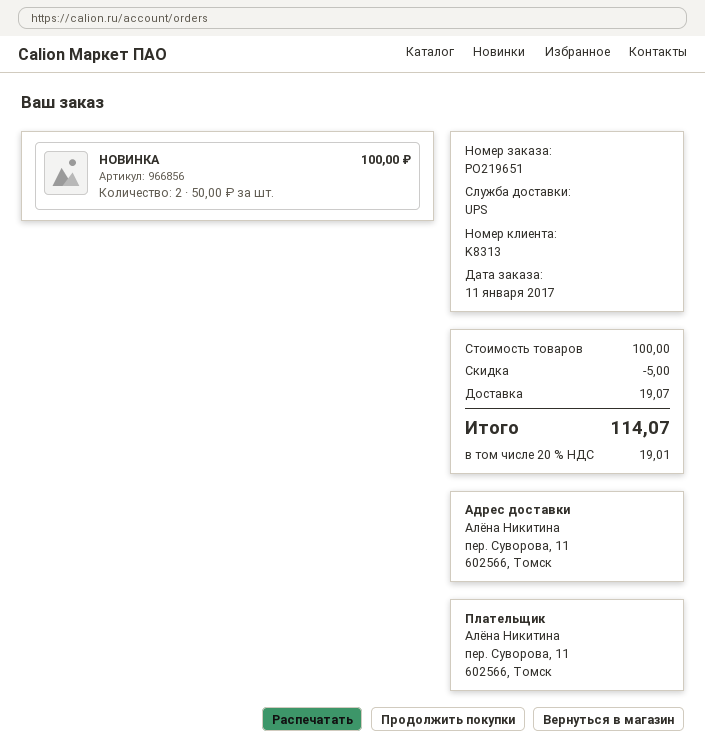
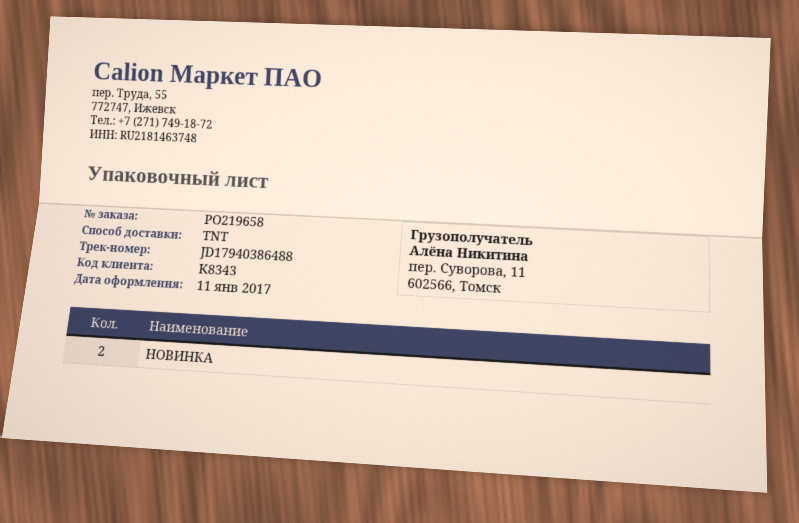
order number: PO219651 -> PO219658
customer number: K8313 -> K8343
shipping method: UPS -> TNT

